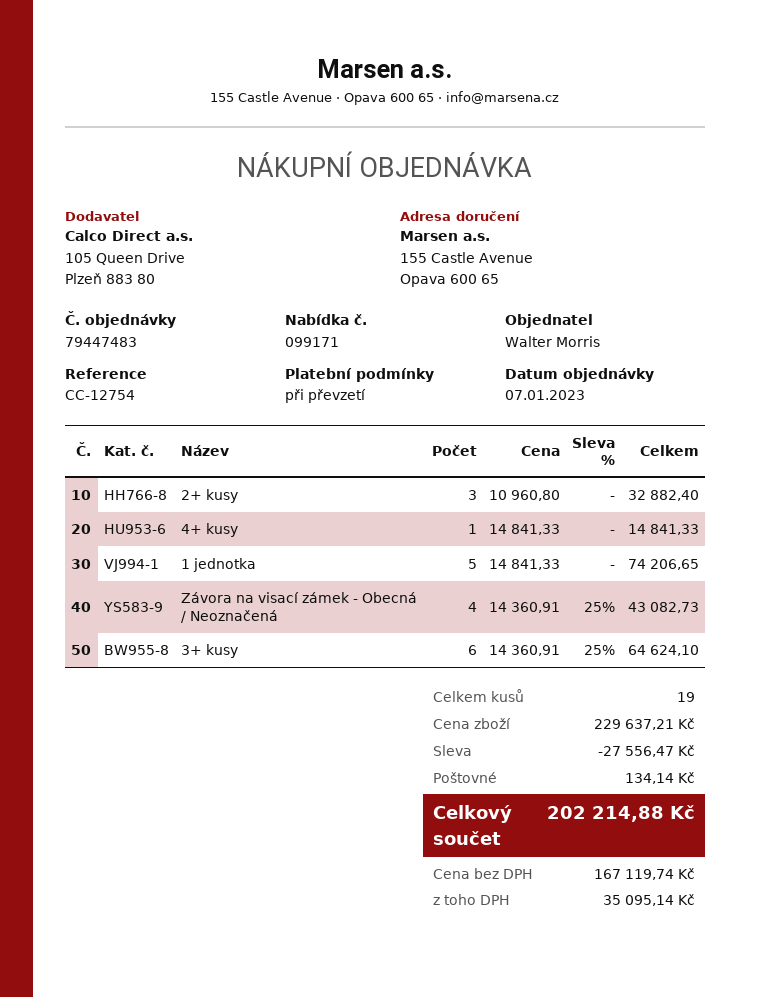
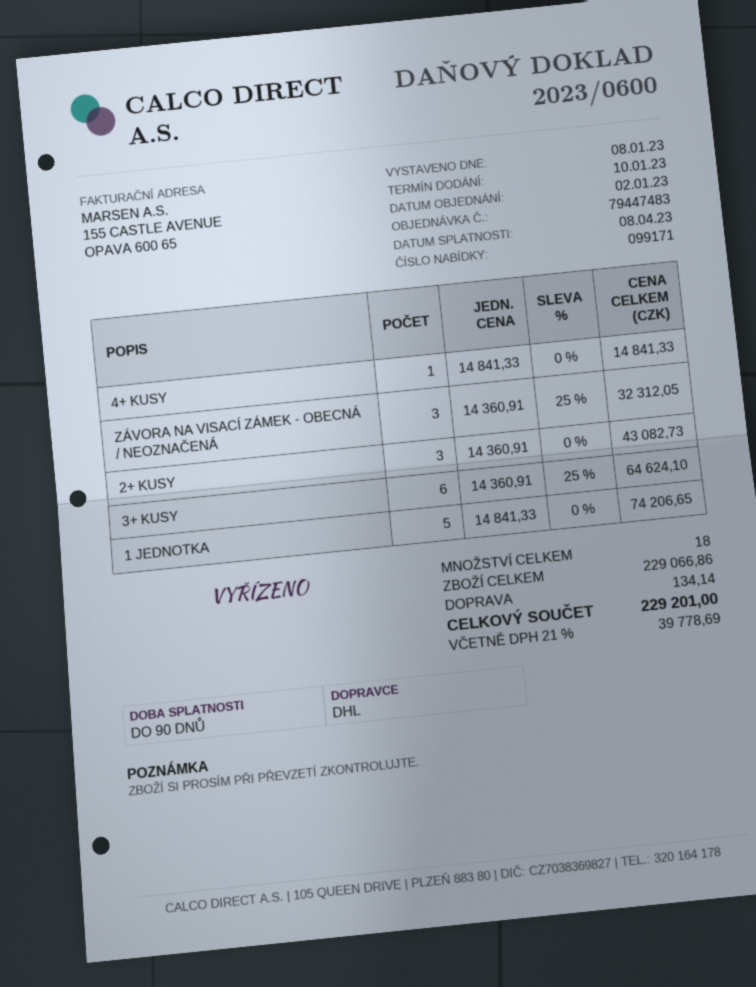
order date: 2023-01-07 -> 2023-01-02
payment terms: on receipt -> 90 days
2+ kusy: 3 x 10960.80 = 32882.40 -> 3 x 14360.91 = 43082.73
Závora na visací zámek - Obecná / Neoznačená: 4 x 14360.91 - 25% = 43082.73 -> 3 x 14360.91 - 25% = 32312.05
total quantity: 19 -> 18
subtotal: 229637.21 -> 229066.86
discount: 27556.47 -> none
tax: 35095.14 -> 39778.69
total: 202214.88 -> 229201.00

